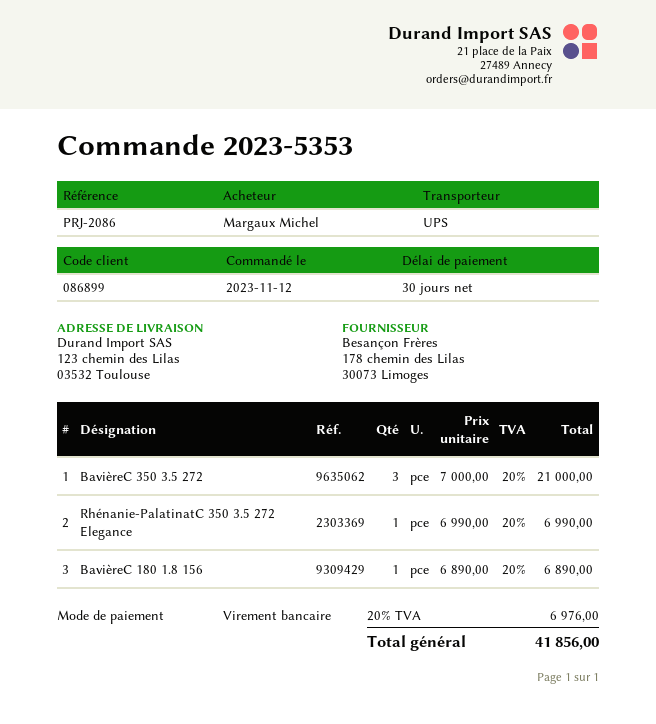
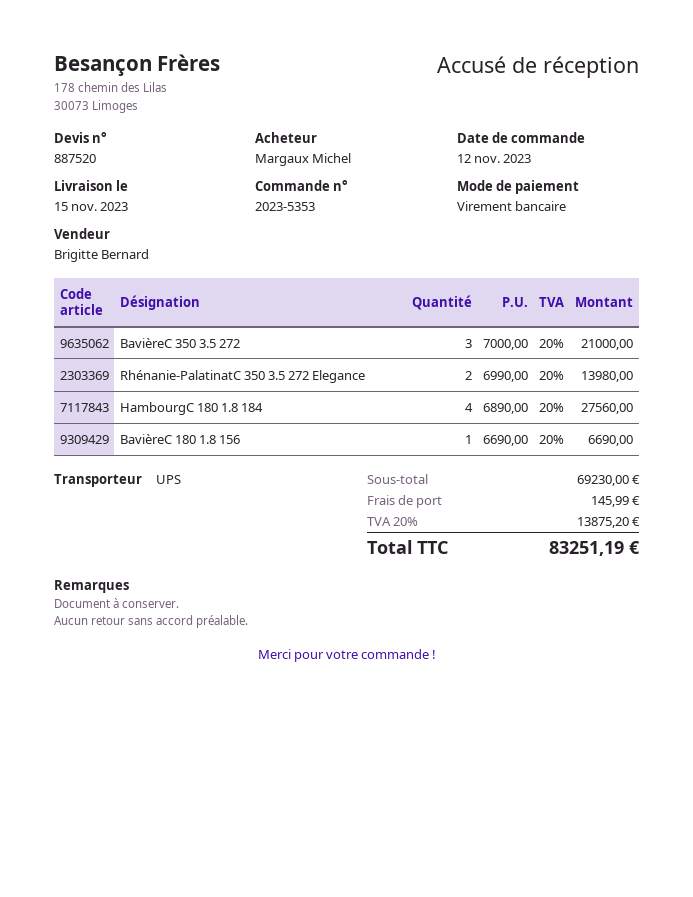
Rhénanie-PalatinatC 350 3.5 272 Elegance: 1 x 6990.00 = 6990.00 -> 2 x 6990.00 = 13980.00
BavièreC 180 1.8 156: 1 x 6890.00 = 6890.00 -> 1 x 6690.00 = 6690.00
HambourgC 180 1.8 184: none -> 4 x 6890.00 = 27560.00
shipping: none -> 145.99
tax: 20% = 6976.00 -> 20% = 13875.20
total: 41856.00 -> 83251.19

